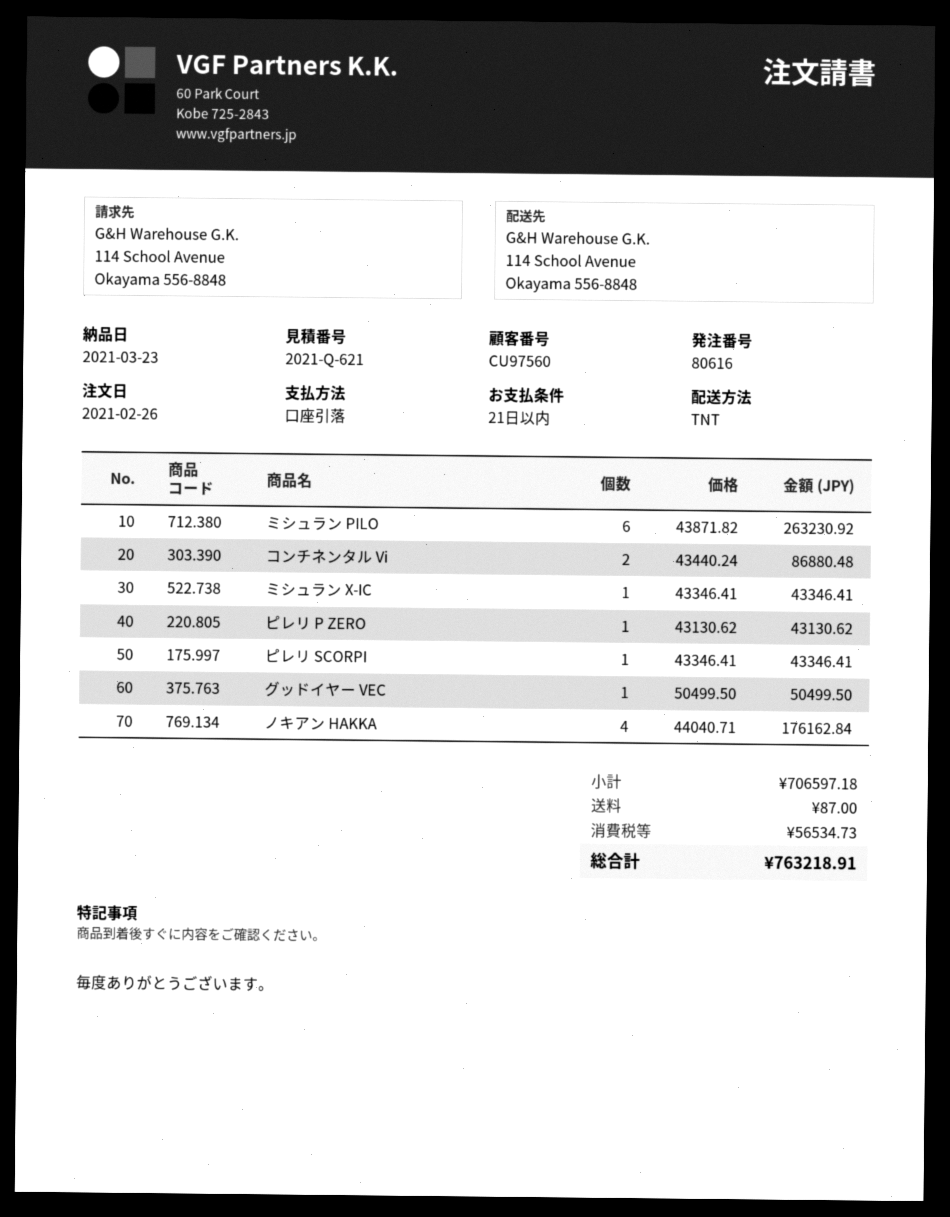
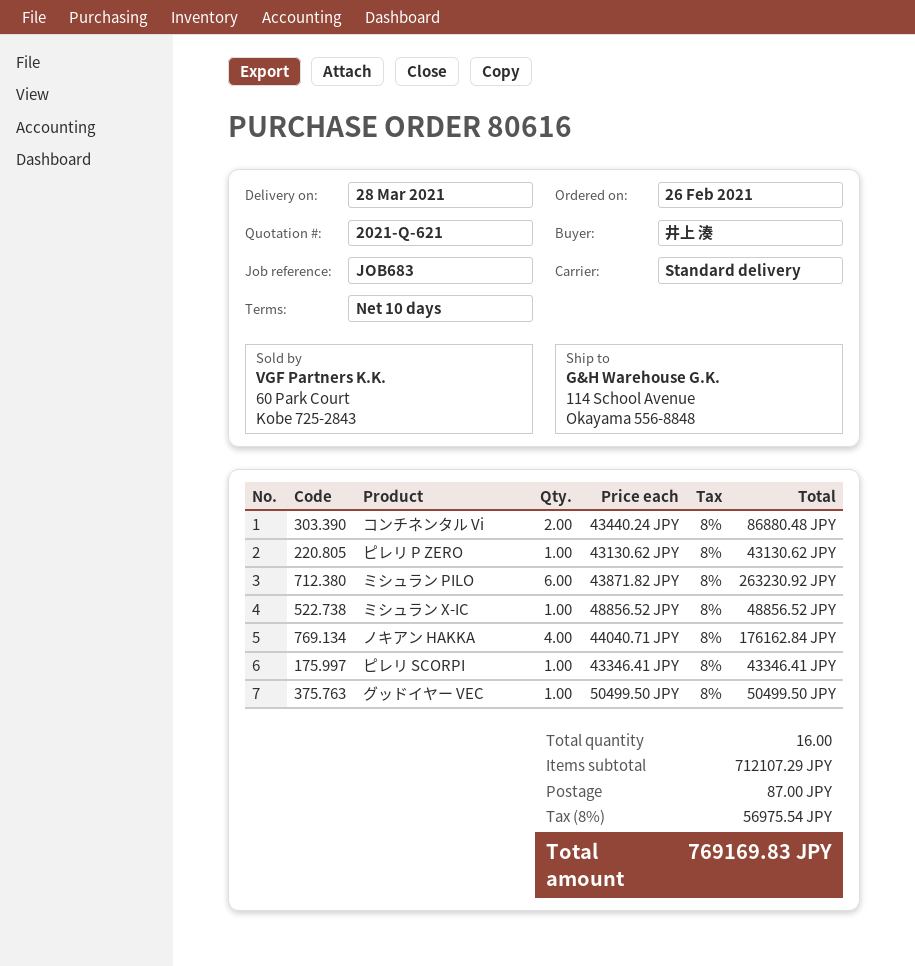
delivery date: 2021-03-23 -> 2021-03-28
payment terms: 21 days -> 10 days
shipping method: TNT -> standard
ミシュラン X-IC: 1 x 43346.41 = 43346.41 -> 1 x 48856.52 = 48856.52
subtotal: 706597.18 -> 712107.29
tax: 56534.73 -> 56975.54
total: 763218.91 -> 769169.83

